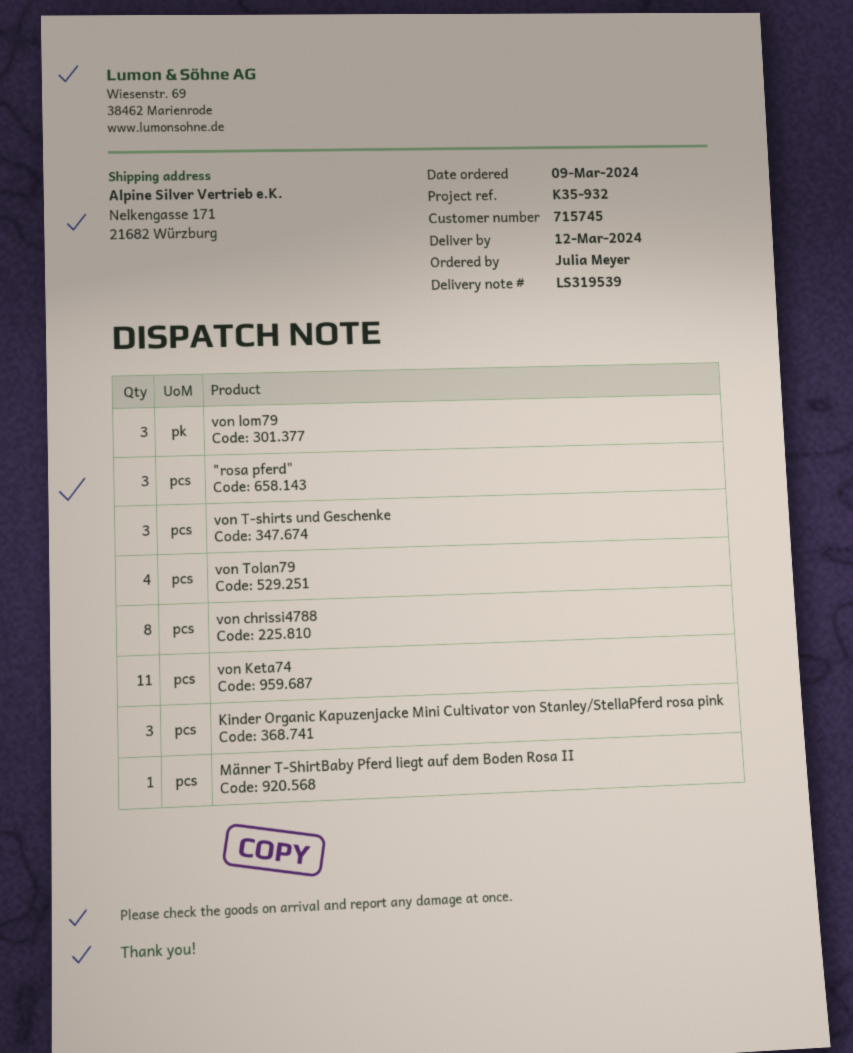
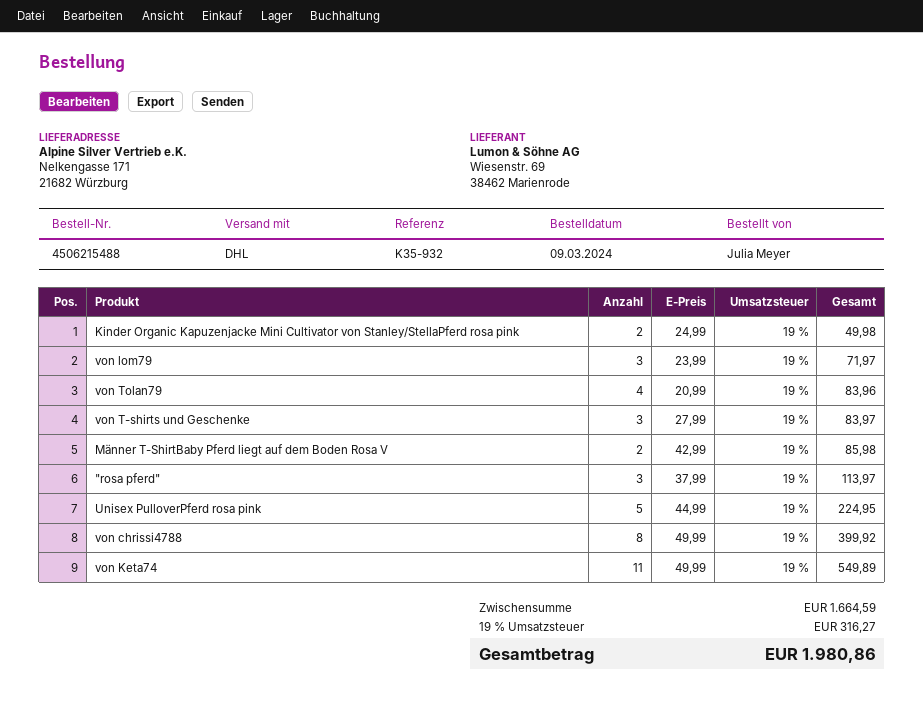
Kinder Organic Kapuzenjacke Mini Cultivator von Stanley/StellaPferd rosa pink: 3 -> 2
Männer T-ShirtBaby Pferd liegt auf dem Boden Rosa II: 1 -> none
Männer T-ShirtBaby Pferd liegt auf dem Boden Rosa V: none -> 2
Unisex PulloverPferd rosa pink: none -> 5

